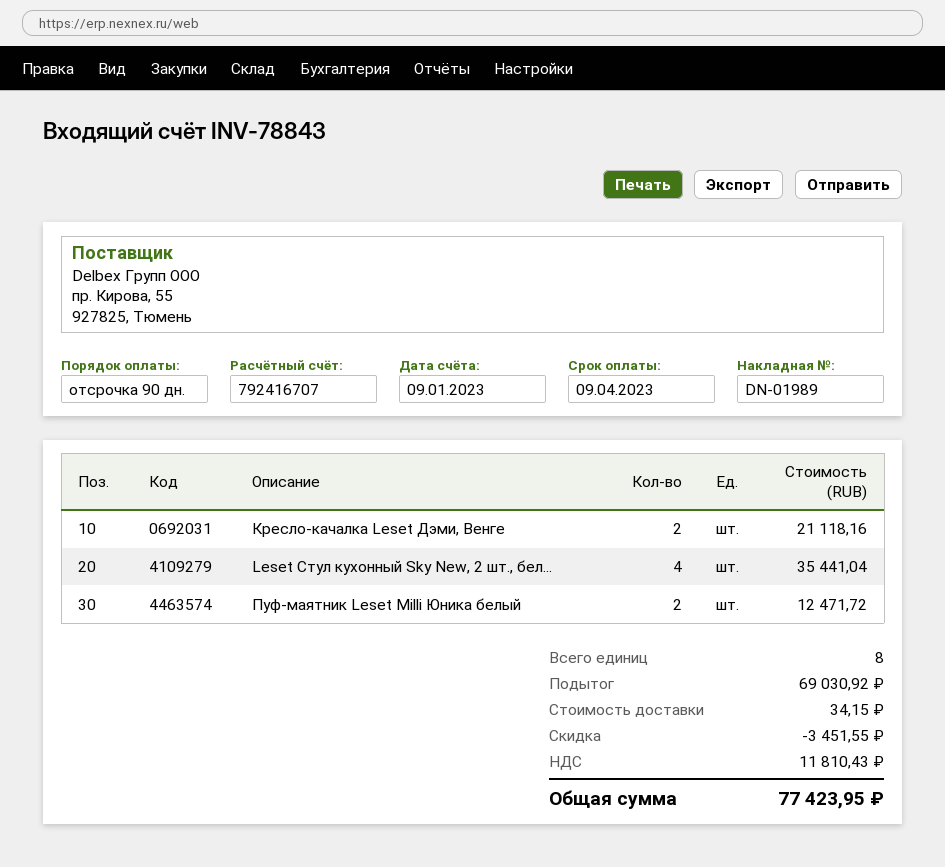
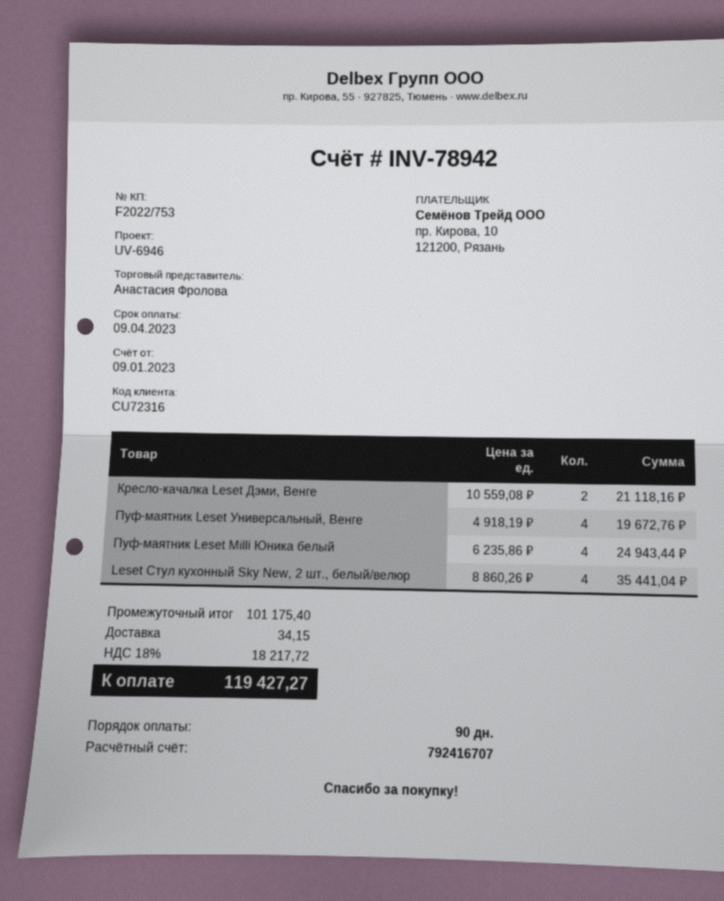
invoice number: INV-78843 -> INV-78942
Пуф-маятник Leset Milli Юника белый: 2 for 12471.72 -> 4 for 24943.44
Пуф-маятник Leset Универсальный, Венге: none -> 4 for 19672.76
subtotal: 69030.92 -> 101175.40
discount: 3451.55 -> none
tax: 11810.43 -> 18217.72
total: 77423.95 -> 119427.27

